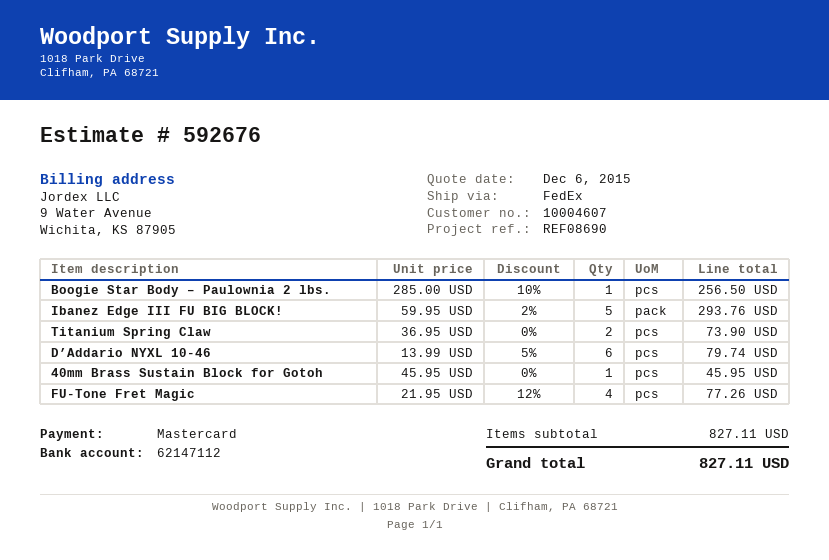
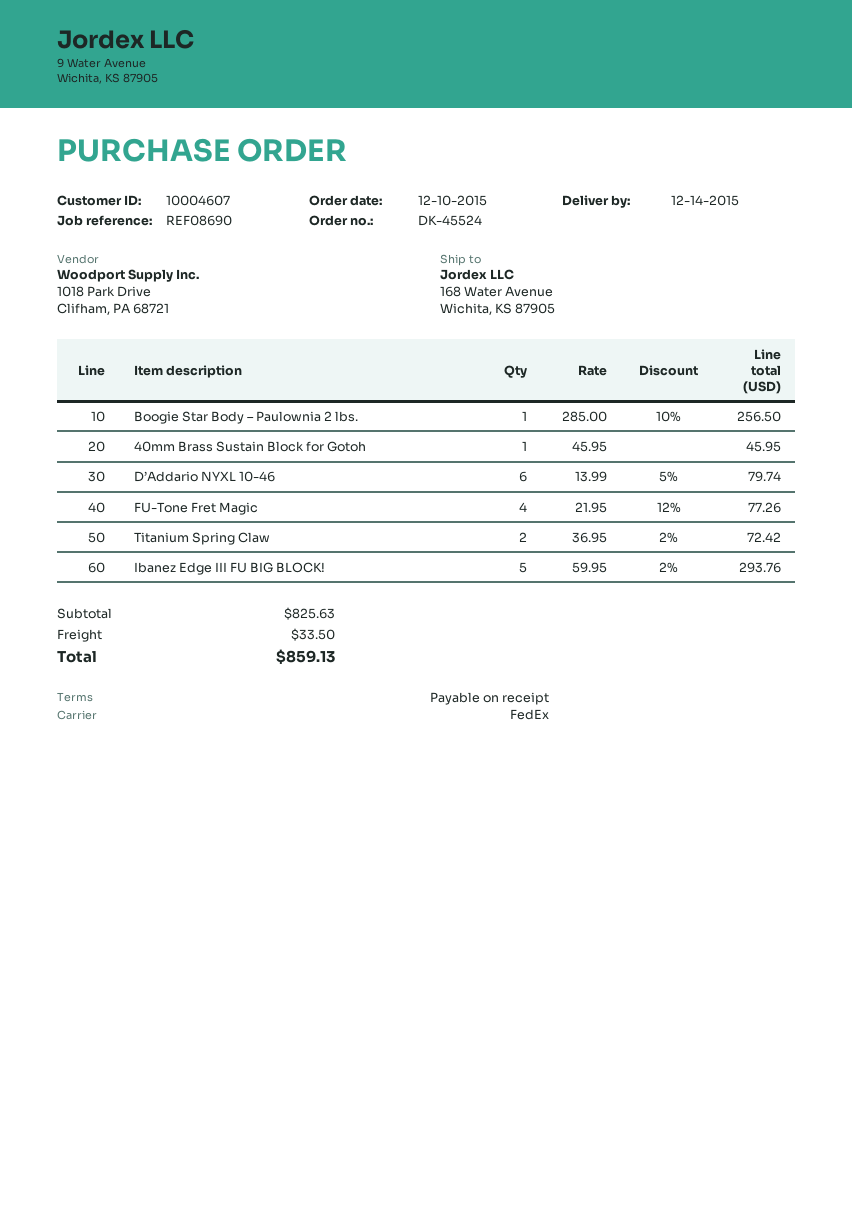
Titanium Spring Claw: 2 x 36.95 = 73.90 -> 2 x 36.95 - 2% = 72.42
subtotal: 827.11 -> 825.63
shipping: none -> 33.50
total: 827.11 -> 859.13

